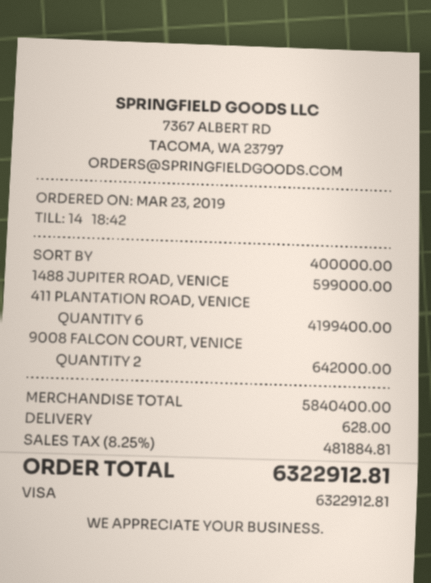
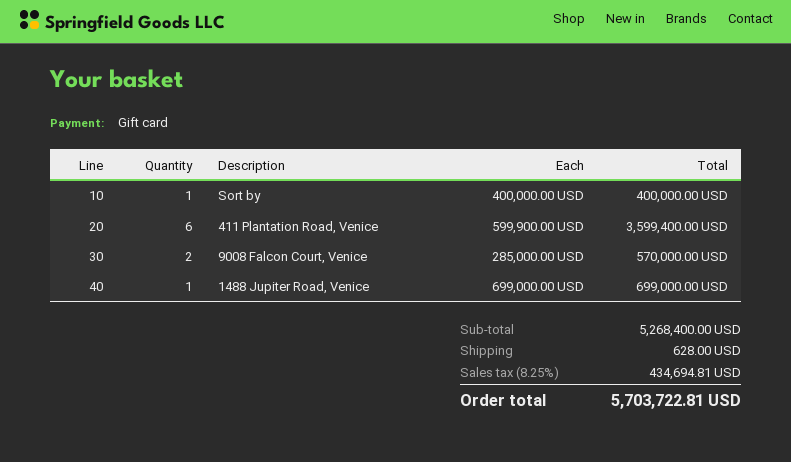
payment method: Visa -> gift card
1488 JUPITER ROAD, VENICE: 1 for 599000.00 -> 1 for 699000.00
411 PLANTATION ROAD, VENICE: 6 for 4199400.00 -> 6 for 3599400.00
9008 FALCON COURT, VENICE: 2 for 642000.00 -> 2 for 570000.00
subtotal: 5840400.00 -> 5268400.00
tax: 8.25% = 481884.81 -> 8.25% = 434694.81
total: 6322912.81 -> 5703722.81

